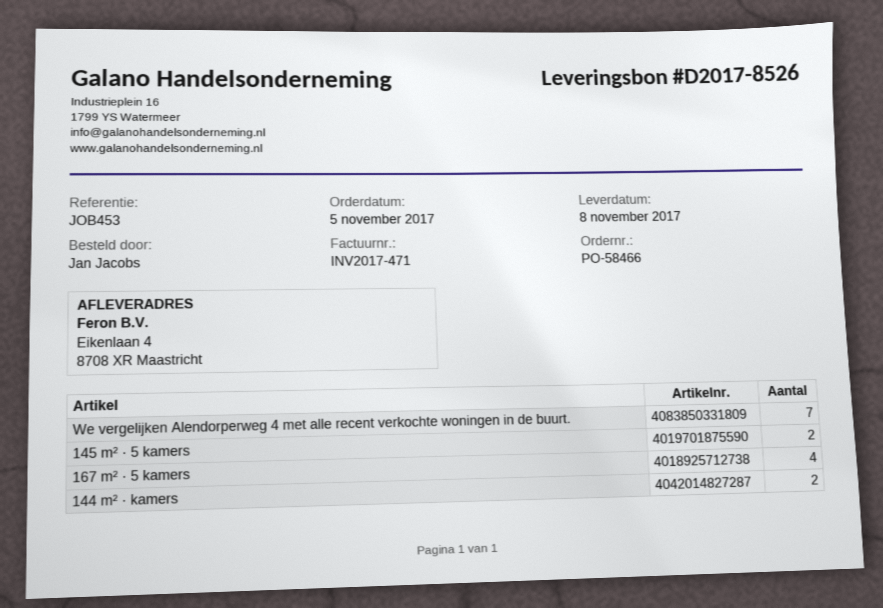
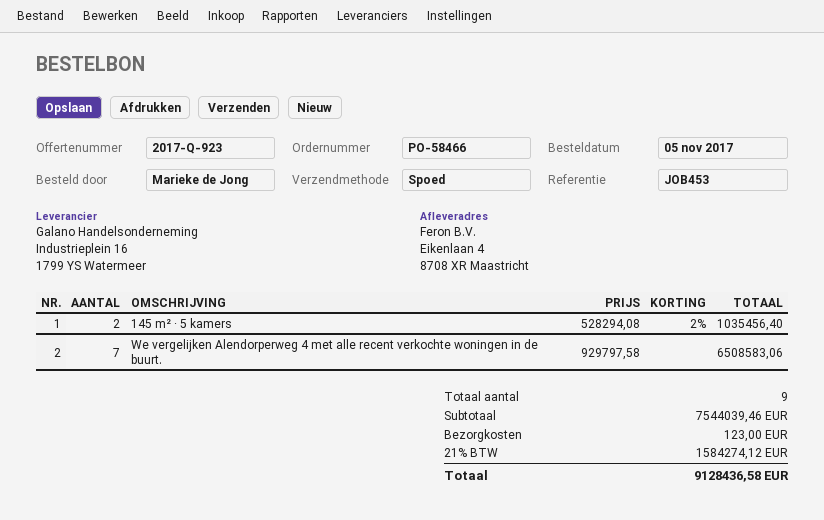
ordered by: Jan Jacobs -> Marieke de Jong
167 m² · 5 kamers: 4 -> none
144 m² · kamers: 2 -> none

